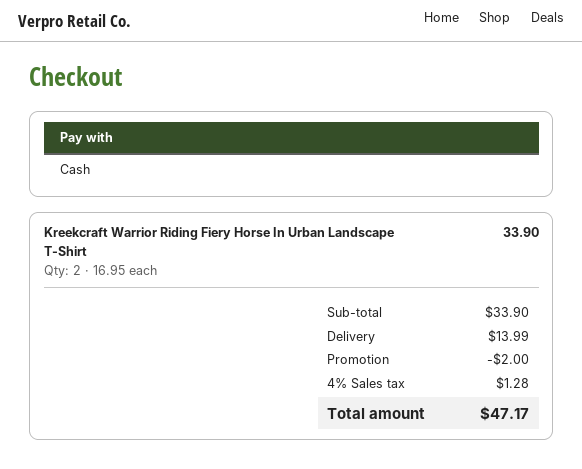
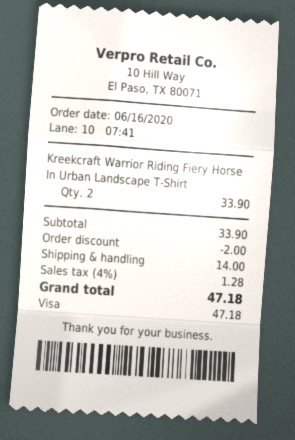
payment method: cash -> Visa
shipping: 13.99 -> 14.00
total: 47.17 -> 47.18

